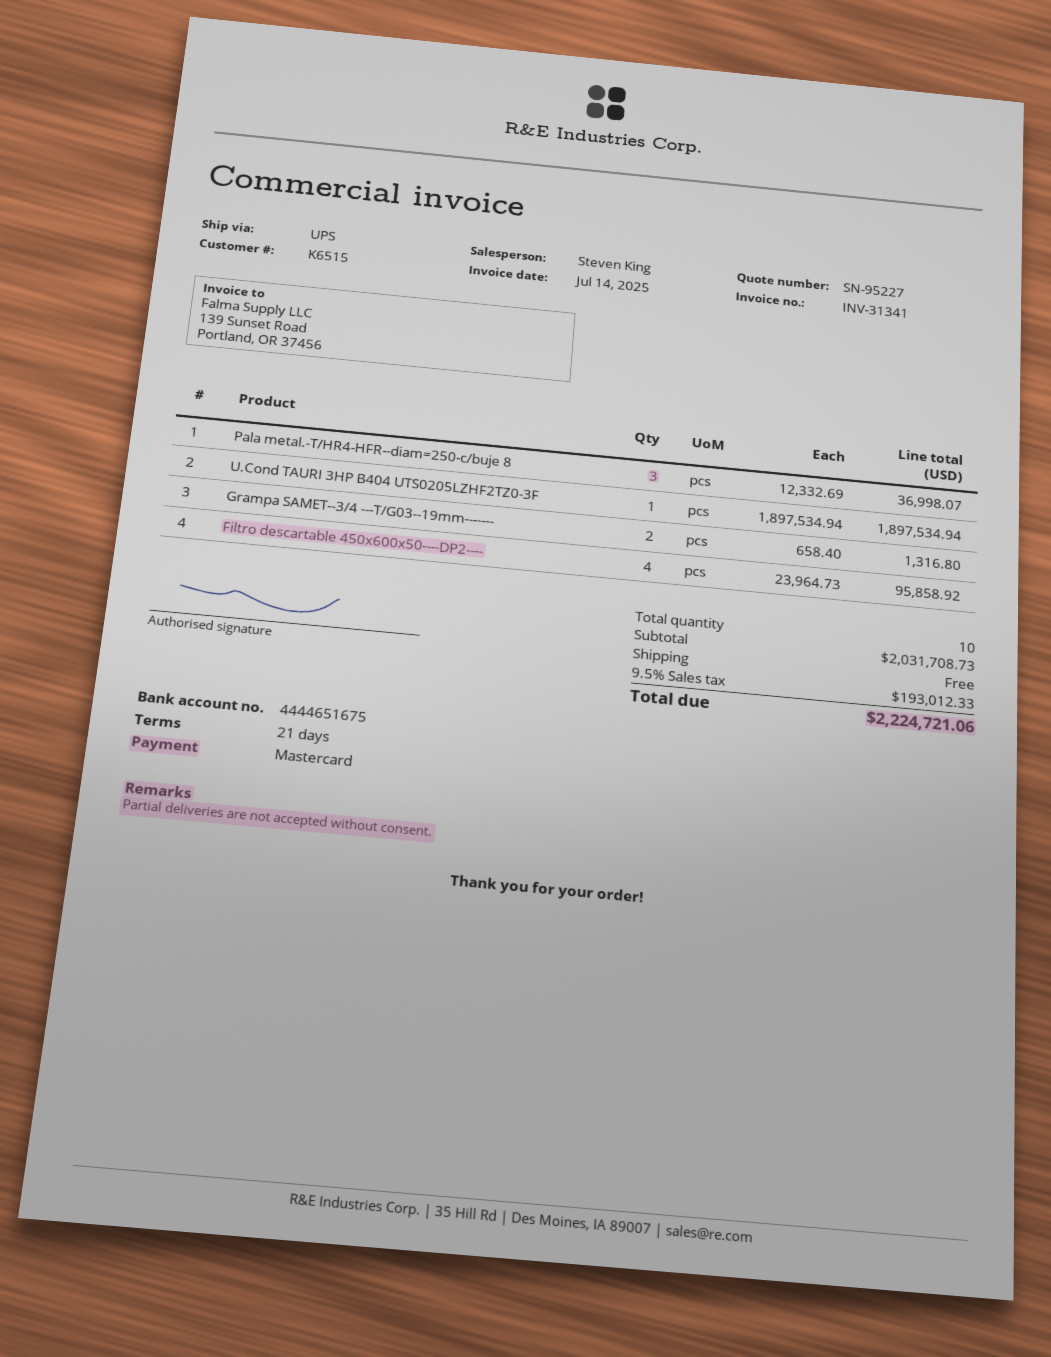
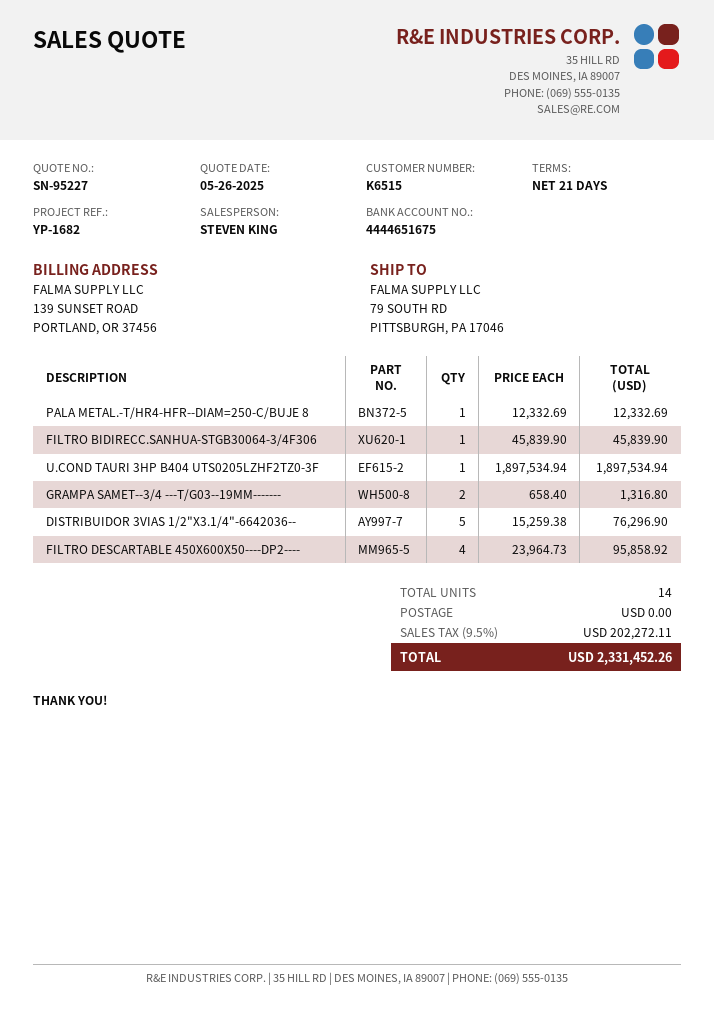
Pala metal.-T/HR4-HFR--diam=250-c/buje 8: 3 x 12332.69 = 36998.07 -> 1 x 12332.69 = 12332.69
FILTRO BIDIRECC.SANHUA-STGB30064-3/4F306: none -> 1 x 45839.90 = 45839.90
DISTRIBUIDOR 3VIAS 1/2"X3.1/4"-6642036--: none -> 5 x 15259.38 = 76296.90
total quantity: 10 -> 14
tax: 9.5% = 193012.33 -> 9.5% = 202272.11
total: 2224721.06 -> 2331452.26

